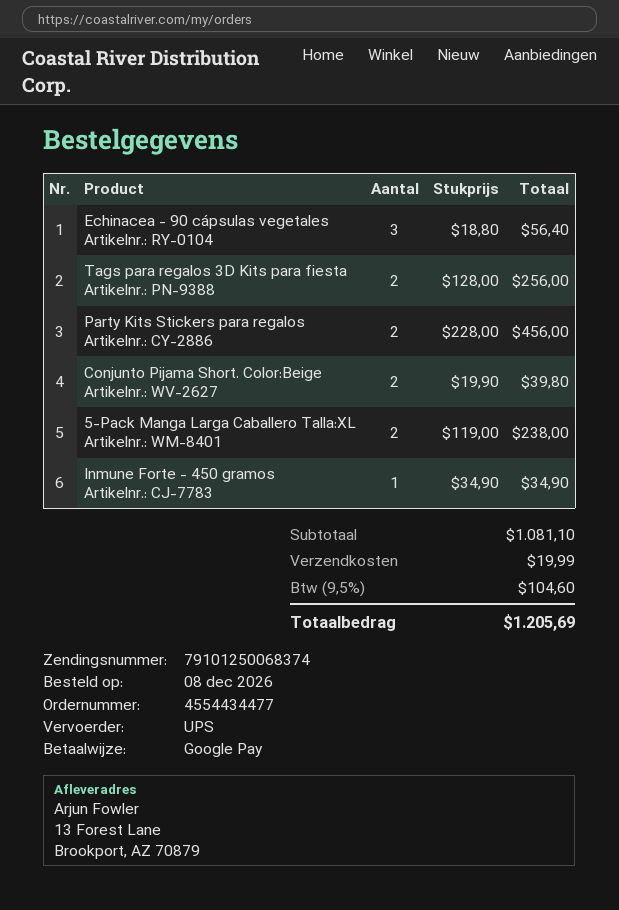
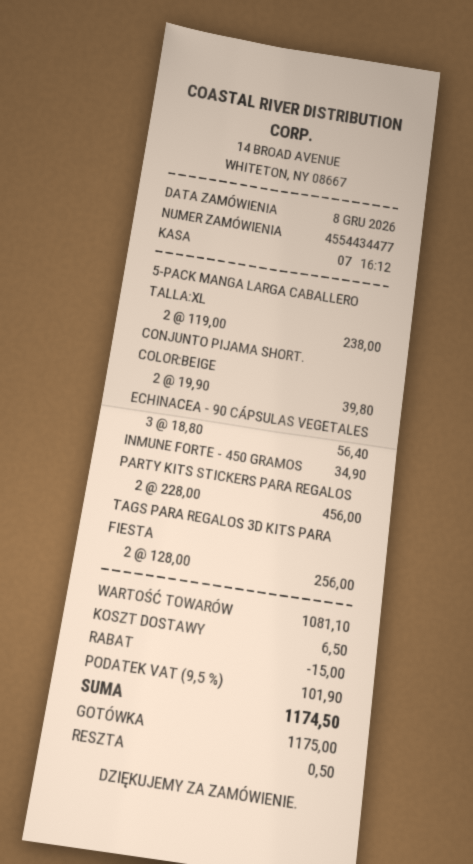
payment method: Google Pay -> cash
discount: none -> 15.00
shipping: 19.99 -> 6.50
tax: 9.5% = 104.60 -> 9.5% = 101.90
total: 1205.69 -> 1174.50

